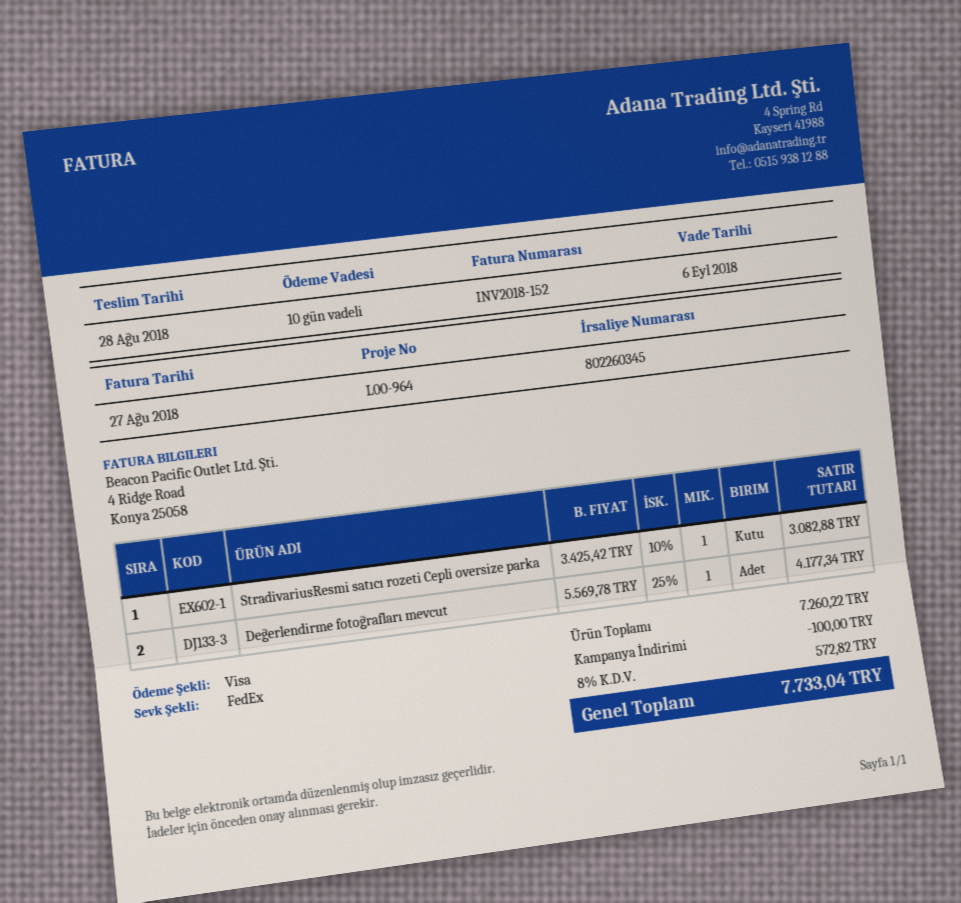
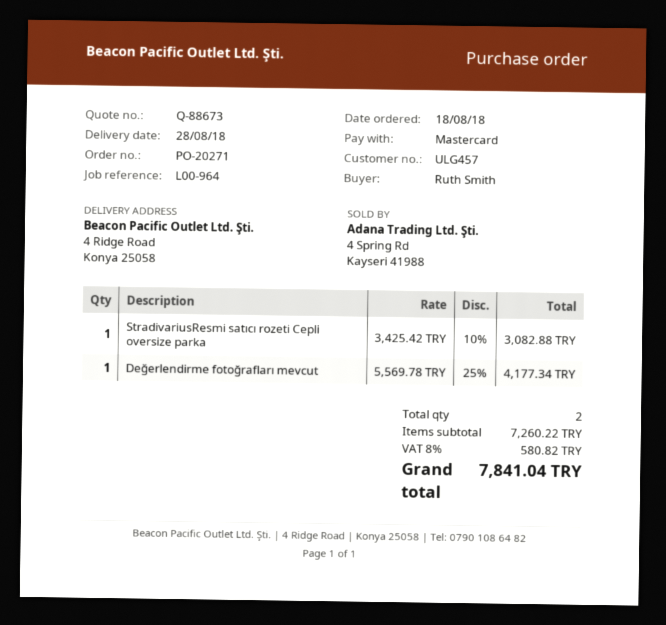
payment method: Visa -> Mastercard
discount: 100.00 -> none
tax: 8% = 572.82 -> 8% = 580.82
total: 7733.04 -> 7841.04

